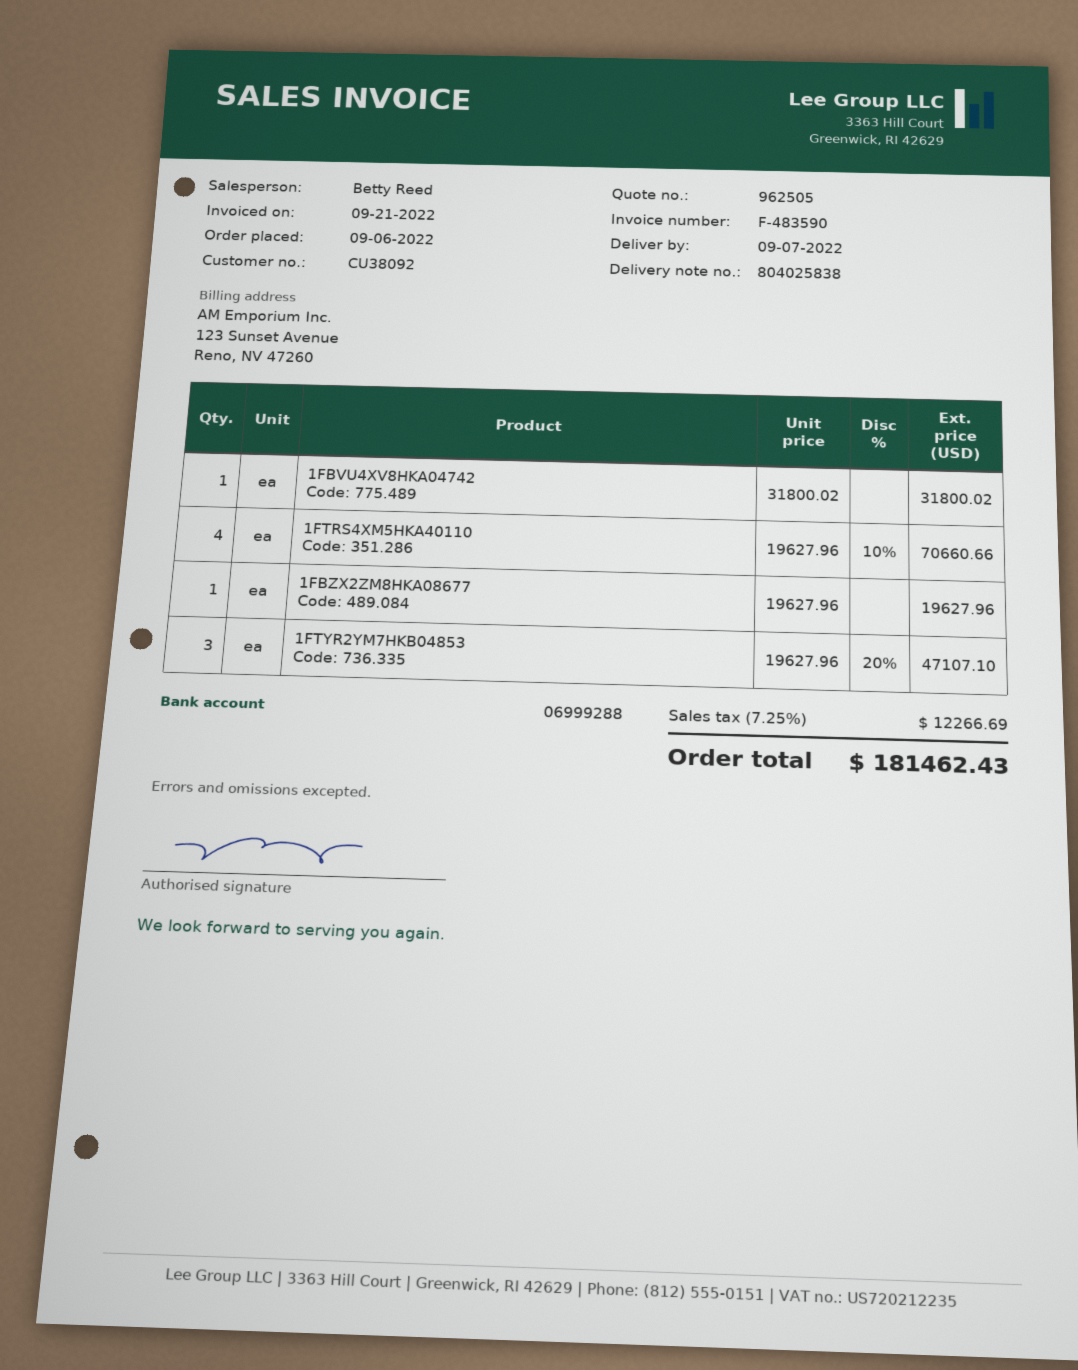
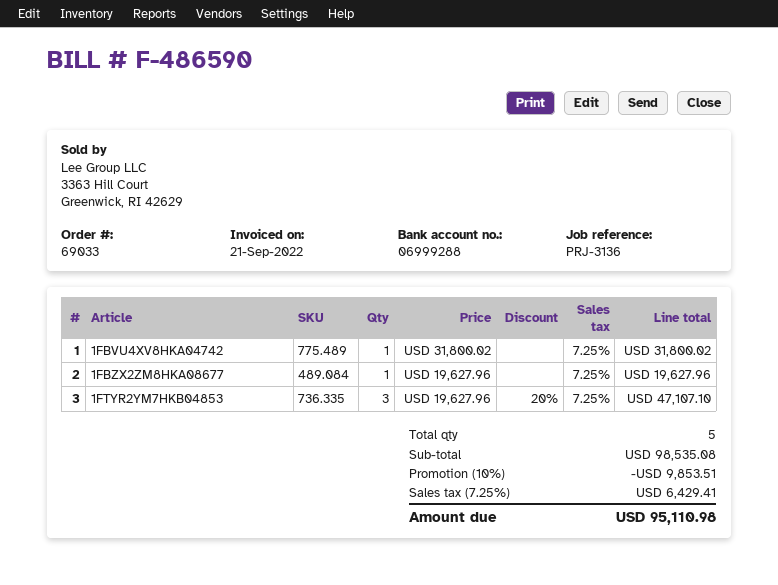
invoice number: F-483590 -> F-486590
1FTRS4XM5HKA40110: 4 x 19627.96 - 10% = 70660.66 -> none
discount: none -> 10% = 9853.51
tax: 7.25% = 12266.69 -> 7.25% = 6429.41
total: 181462.43 -> 95110.98

